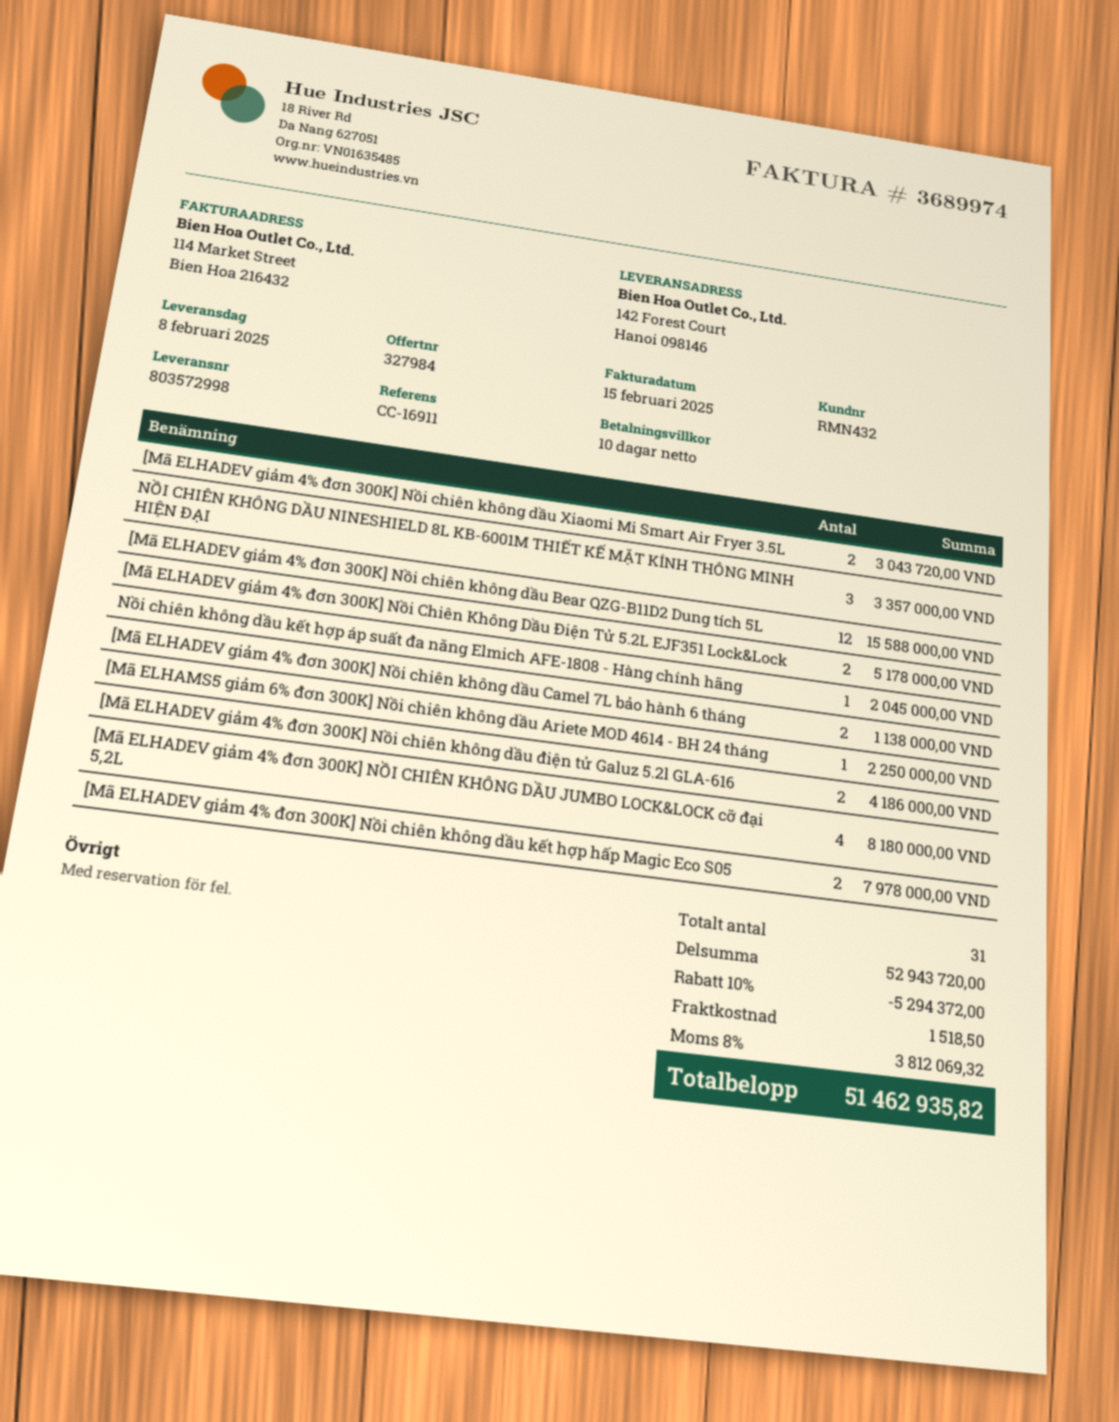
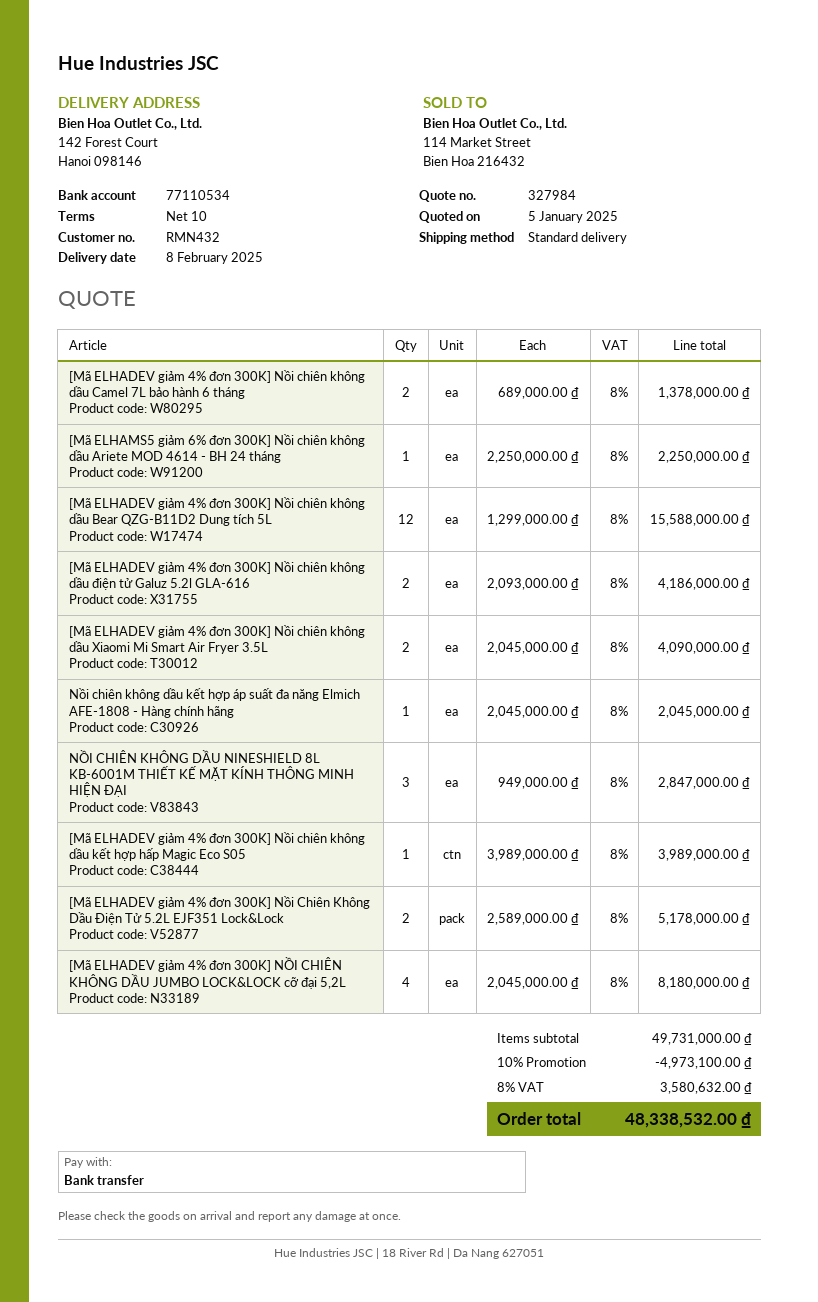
[Mã ELHADEV giảm 4% đơn 300K] Nồi chiên không dầu Xiaomi Mi Smart Air Fryer 3.5L: 2 for 3043720.00 -> 2 for 4090000.00
NỒI CHIÊN KHÔNG DẦU NINESHIELD 8L KB-6001M THIẾT KẾ MẶT KÍNH THÔNG MINH HIỆN ĐẠI: 3 for 3357000.00 -> 3 for 2847000.00
[Mã ELHADEV giảm 4% đơn 300K] Nồi chiên không dầu Camel 7L bảo hành 6 tháng: 2 for 1138000.00 -> 2 for 1378000.00
[Mã ELHADEV giảm 4% đơn 300K] Nồi chiên không dầu kết hợp hấp Magic Eco S05: 2 for 7978000.00 -> 1 for 3989000.00
subtotal: 52943720.00 -> 49731000.00
discount: 10% = 5294372.00 -> 10% = 4973100.00
shipping: 1518.50 -> none
tax: 8% = 3812069.32 -> 8% = 3580632.00
total: 51462935.82 -> 48338532.00

